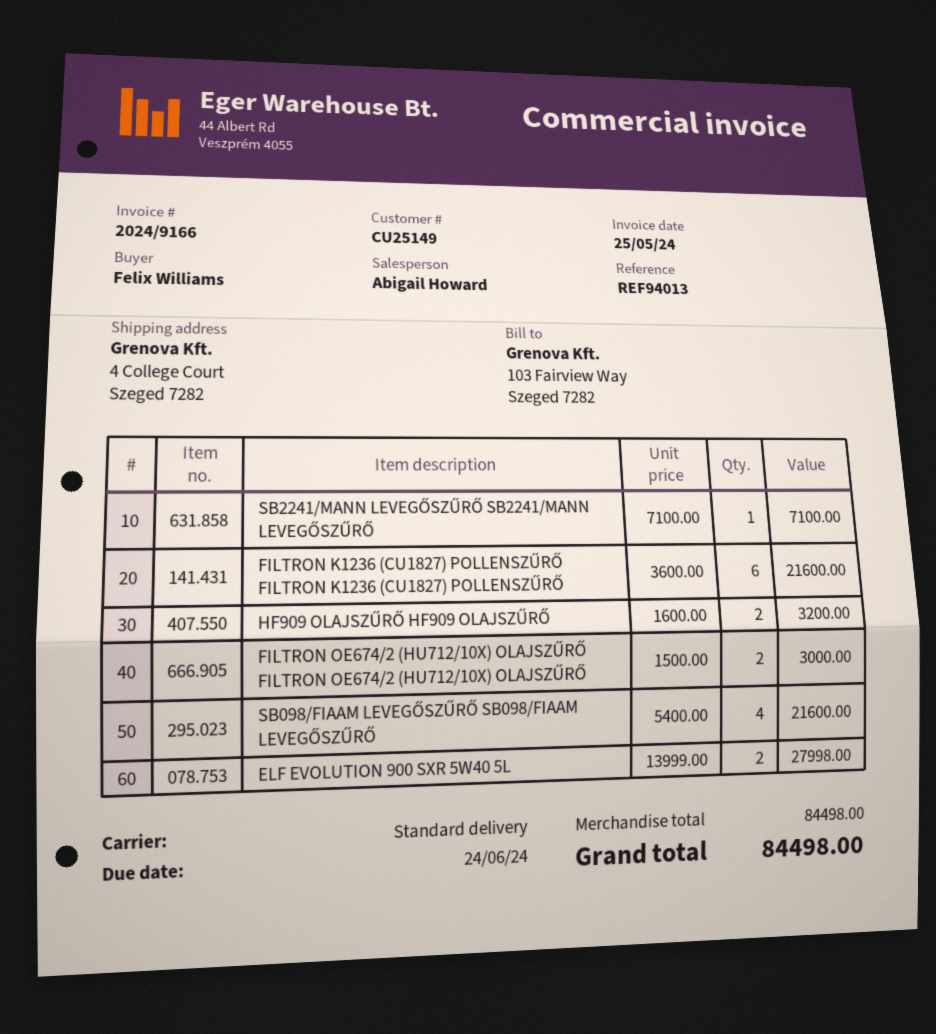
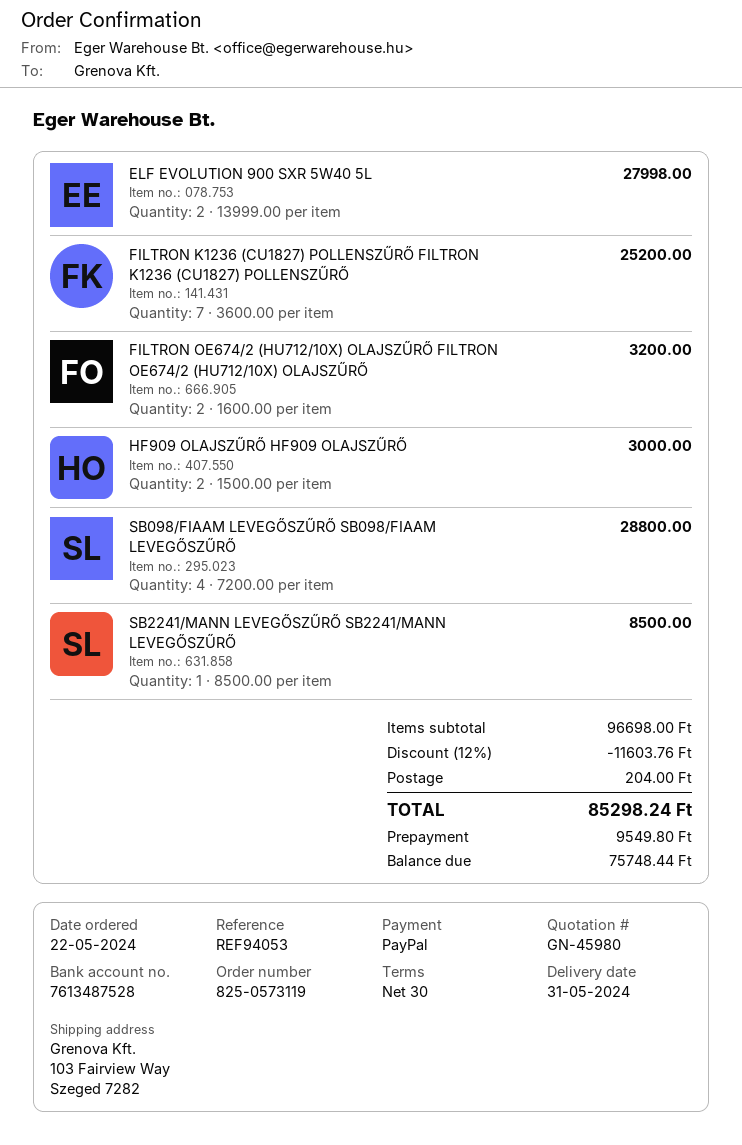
reference: REF94013 -> REF94053
ship to: 4 College Court, Szeged 7282 -> 103 Fairview Way, Szeged 7282
SB2241/MANN LEVEGŐSZŰRŐ SB2241/MANN LEVEGŐSZŰRŐ: 1 x 7100.00 = 7100.00 -> 1 x 8500.00 = 8500.00
FILTRON K1236 (CU1827) POLLENSZŰRŐ FILTRON K1236 (CU1827) POLLENSZŰRŐ: 6 x 3600.00 = 21600.00 -> 7 x 3600.00 = 25200.00
HF909 OLAJSZŰRŐ HF909 OLAJSZŰRŐ: 2 x 1600.00 = 3200.00 -> 2 x 1500.00 = 3000.00
FILTRON OE674/2 (HU712/10X) OLAJSZŰRŐ FILTRON OE674/2 (HU712/10X) OLAJSZŰRŐ: 2 x 1500.00 = 3000.00 -> 2 x 1600.00 = 3200.00
SB098/FIAAM LEVEGŐSZŰRŐ SB098/FIAAM LEVEGŐSZŰRŐ: 4 x 5400.00 = 21600.00 -> 4 x 7200.00 = 28800.00
subtotal: 84498.00 -> 96698.00
discount: none -> 12% = 11603.76
shipping: none -> 204.00
total: 84498.00 -> 85298.24

